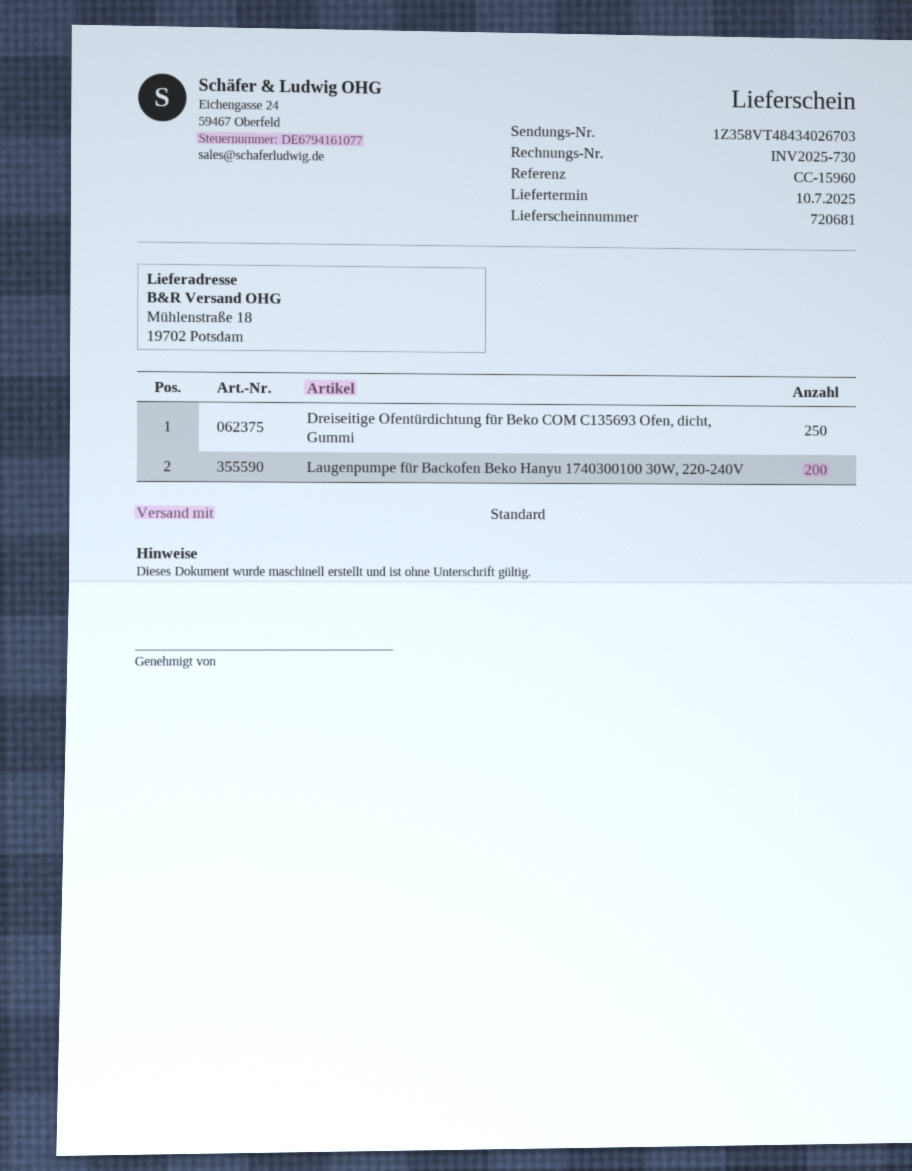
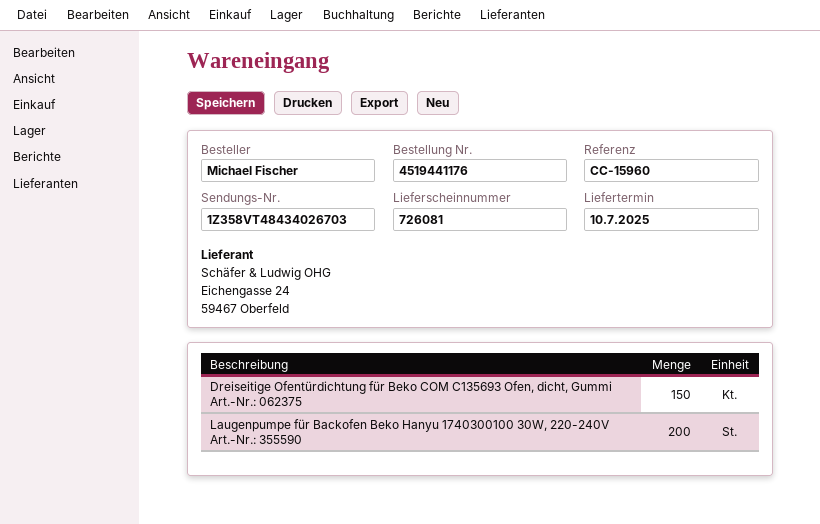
delivery note number: 720681 -> 726081
Dreiseitige Ofentürdichtung für Beko COM C135693 Ofen, dicht, Gummi: 250 -> 150

